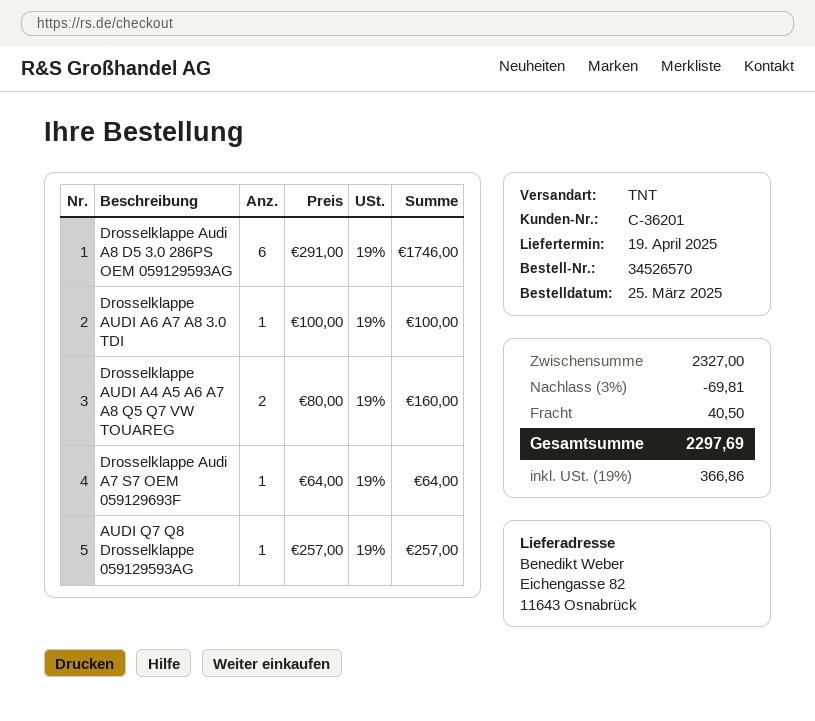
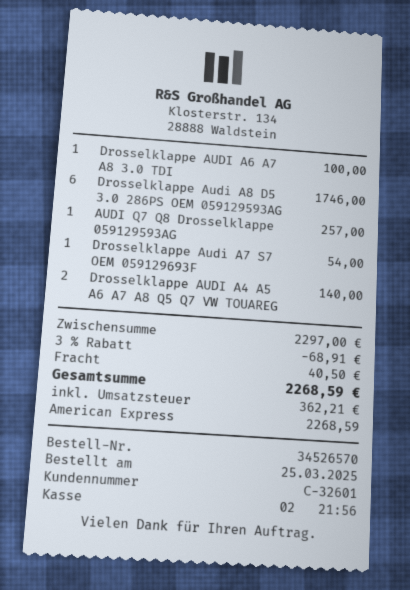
customer number: C-36201 -> C-32601
Drosselklappe AUDI A4 A5 A6 A7 A8 Q5 Q7 VW TOUAREG: 2 for 160.00 -> 2 for 140.00
Drosselklappe Audi A7 S7 OEM 059129693F: 1 for 64.00 -> 1 for 54.00
subtotal: 2327.00 -> 2297.00
discount: 3% = 69.81 -> 3% = 68.91
tax: 366.86 -> 362.21
total: 2297.69 -> 2268.59

